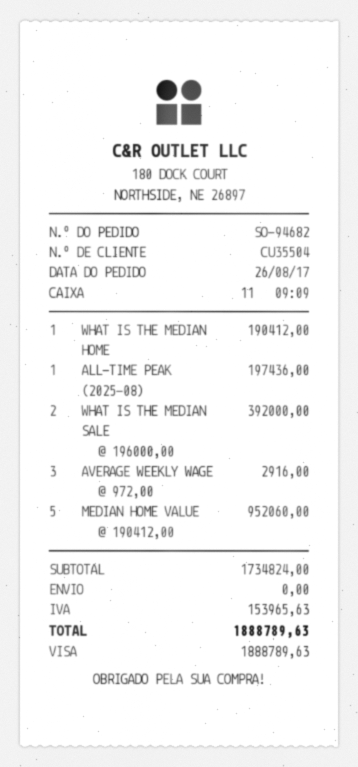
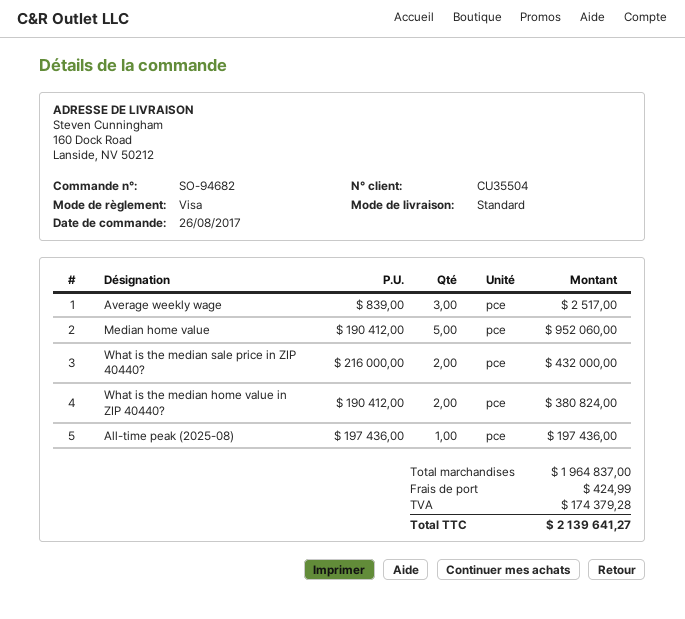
WHAT IS THE MEDIAN HOME: 1 x 190412.00 = 190412.00 -> 2 x 190412.00 = 380824.00
WHAT IS THE MEDIAN SALE: 2 x 196000.00 = 392000.00 -> 2 x 216000.00 = 432000.00
AVERAGE WEEKLY WAGE: 3 x 972.00 = 2916.00 -> 3 x 839.00 = 2517.00
subtotal: 1734824.00 -> 1964837.00
shipping: 0.00 -> 424.99
tax: 153965.63 -> 174379.28
total: 1888789.63 -> 2139641.27

